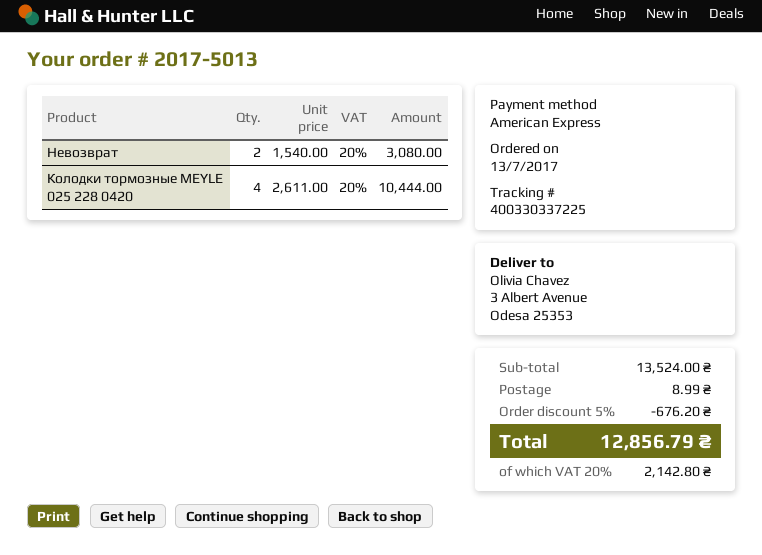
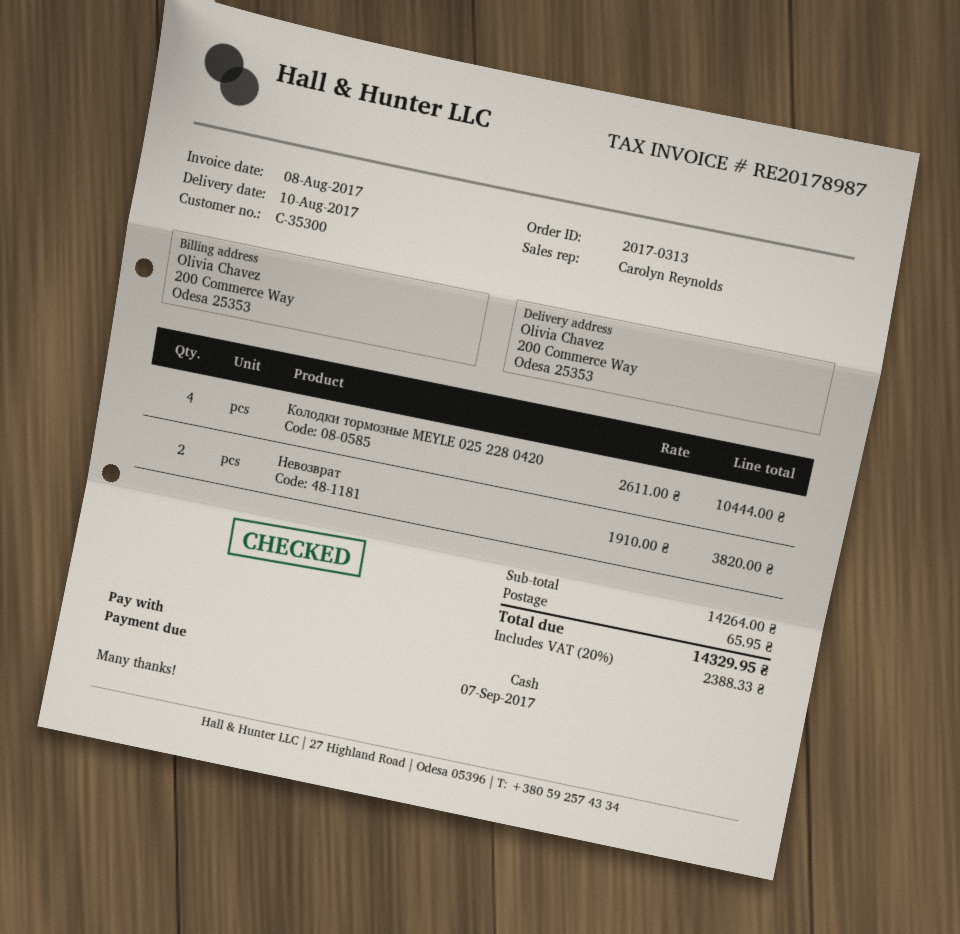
order number: 2017-5013 -> 2017-0313
payment method: American Express -> cash
ship to: 3 Albert Avenue, Odesa 25353 -> 200 Commerce Way, Odesa 25353
Невозврат: 2 x 1540.00 = 3080.00 -> 2 x 1910.00 = 3820.00
subtotal: 13524.00 -> 14264.00
discount: 5% = 676.20 -> none
shipping: 8.99 -> 65.95
tax: 20% = 2142.80 -> 20% = 2388.33
total: 12856.79 -> 14329.95

